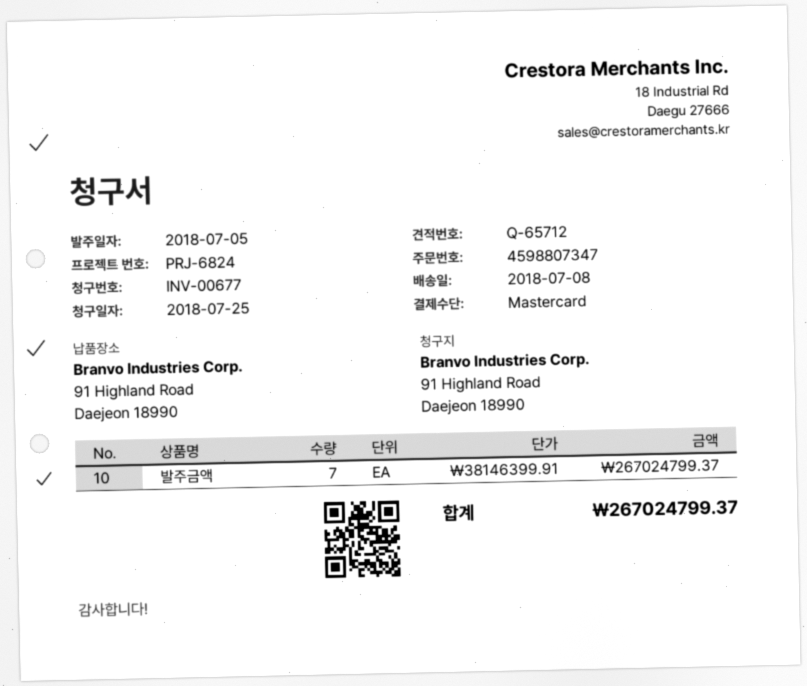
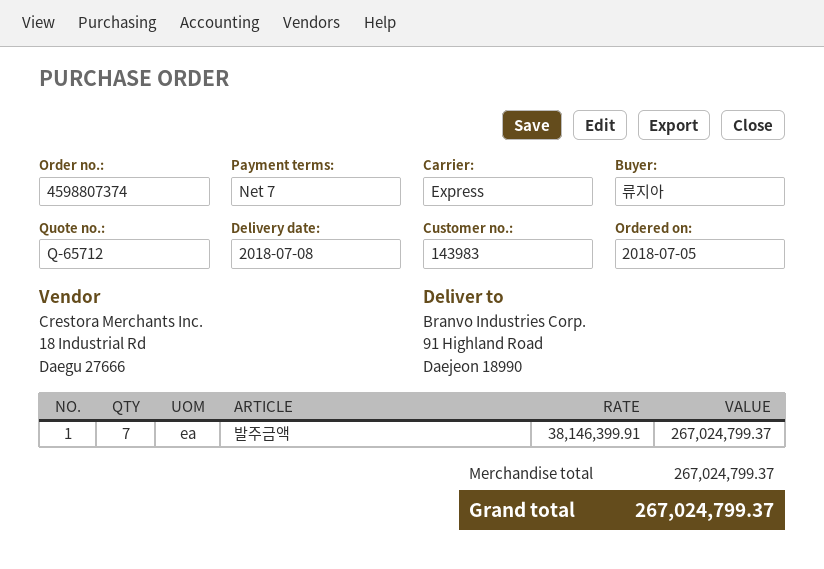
order number: 4598807347 -> 4598807374

